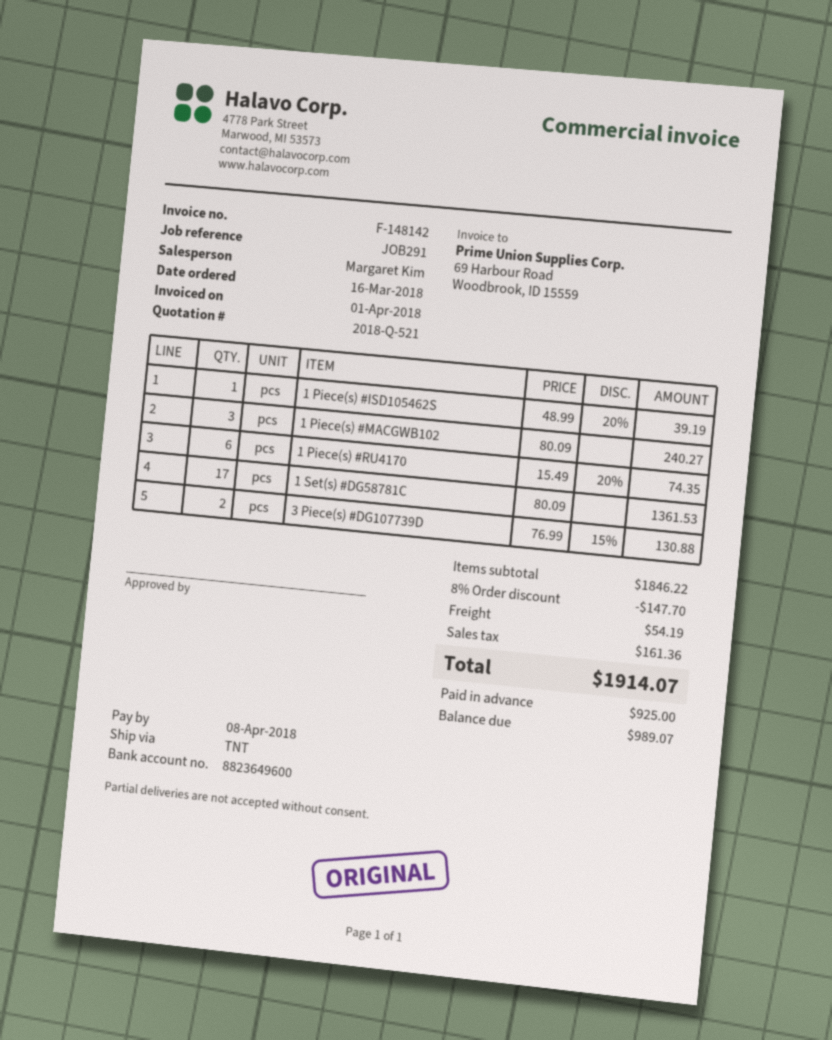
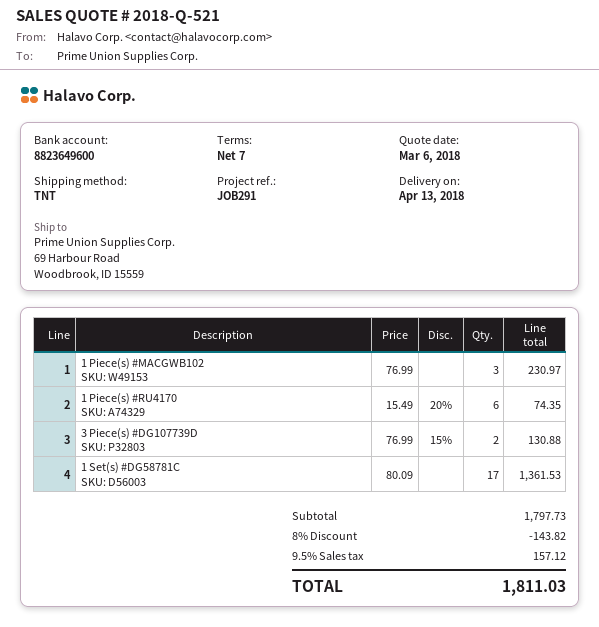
1 Piece(s) #ISD105462S: 1 x 48.99 - 20% = 39.19 -> none
1 Piece(s) #MACGWB102: 3 x 80.09 = 240.27 -> 3 x 76.99 = 230.97
subtotal: 1846.22 -> 1797.73
discount: 8% = 147.70 -> 8% = 143.82
shipping: 54.19 -> none
tax: 161.36 -> 157.12
total: 1914.07 -> 1811.03

